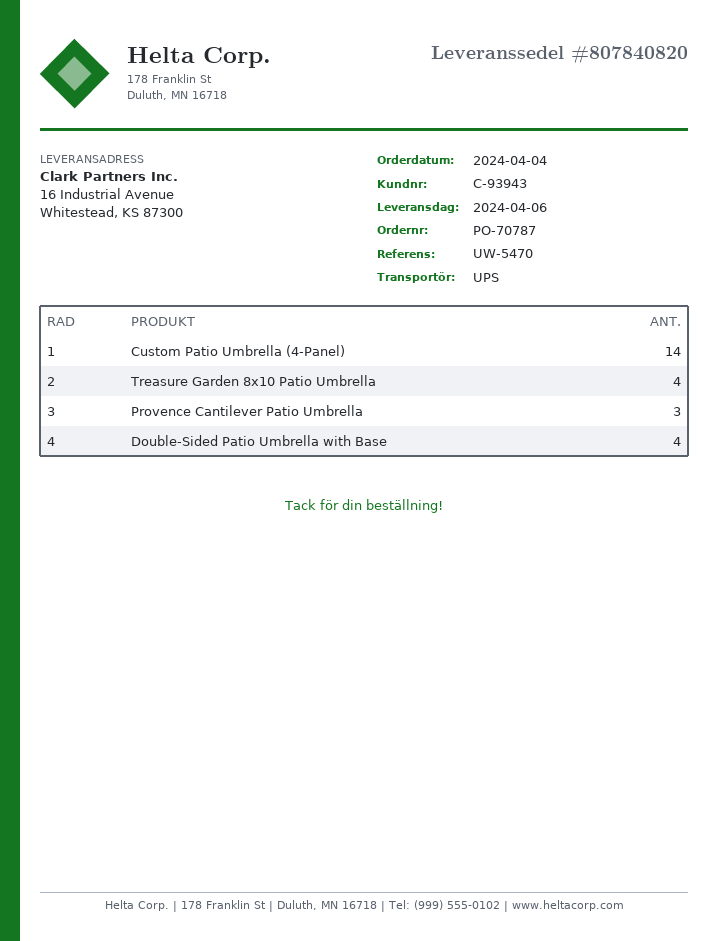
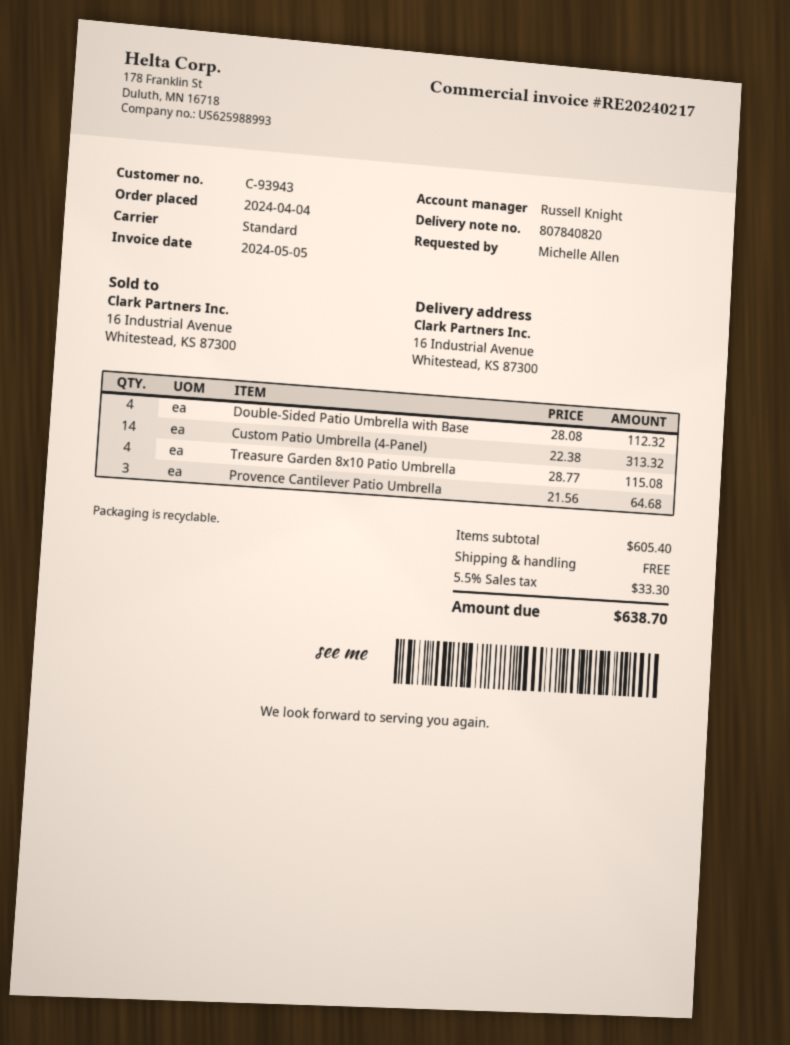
shipping method: UPS -> standard

